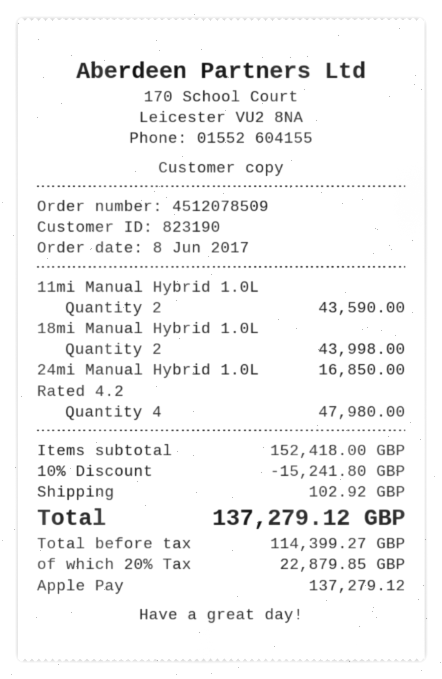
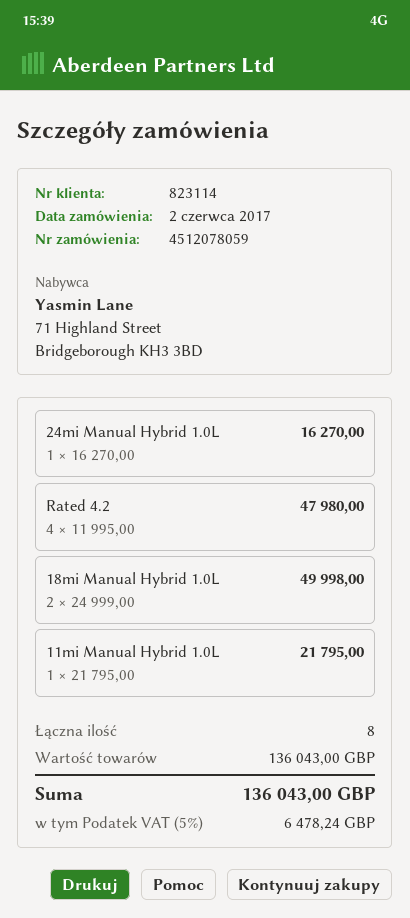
order number: 4512078509 -> 4512078059
order date: 2017-06-08 -> 2017-06-02
customer number: 823190 -> 823114
11mi Manual Hybrid 1.0L: 2 for 43590.00 -> 1 for 21795.00
18mi Manual Hybrid 1.0L: 2 for 43998.00 -> 2 for 49998.00
24mi Manual Hybrid 1.0L: 1 for 16850.00 -> 1 for 16270.00
subtotal: 152418.00 -> 136043.00
discount: 10% = 15241.80 -> none
shipping: 102.92 -> none
tax: 20% = 22879.85 -> 5% = 6478.24
total: 137279.12 -> 136043.00

